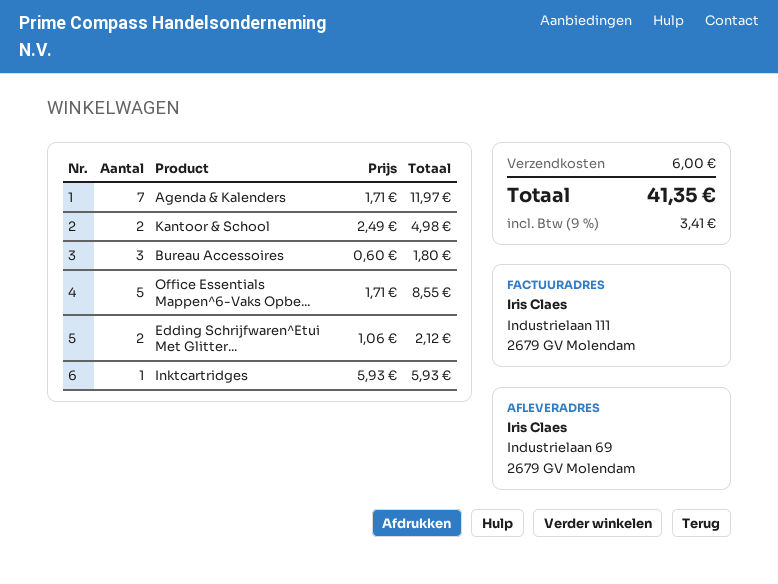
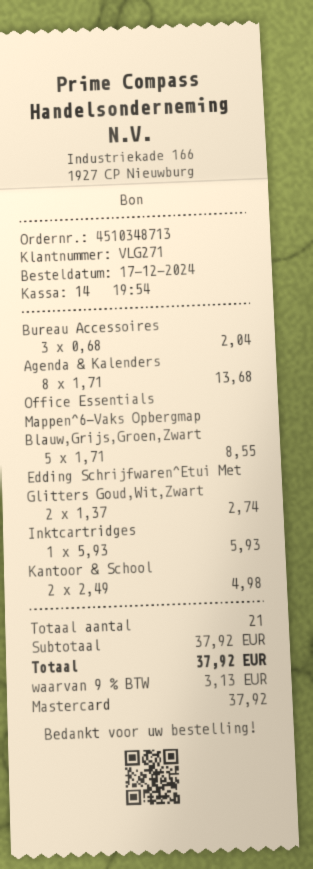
Agenda & Kalenders: 7 x 1.71 = 11.97 -> 8 x 1.71 = 13.68
Bureau Accessoires: 3 x 0.60 = 1.80 -> 3 x 0.68 = 2.04
Edding Schrijfwaren^Etui Met Glitter...: 2 x 1.06 = 2.12 -> 2 x 1.37 = 2.74
shipping: 6.00 -> none
tax: 9% = 3.41 -> 9% = 3.13
total: 41.35 -> 37.92

